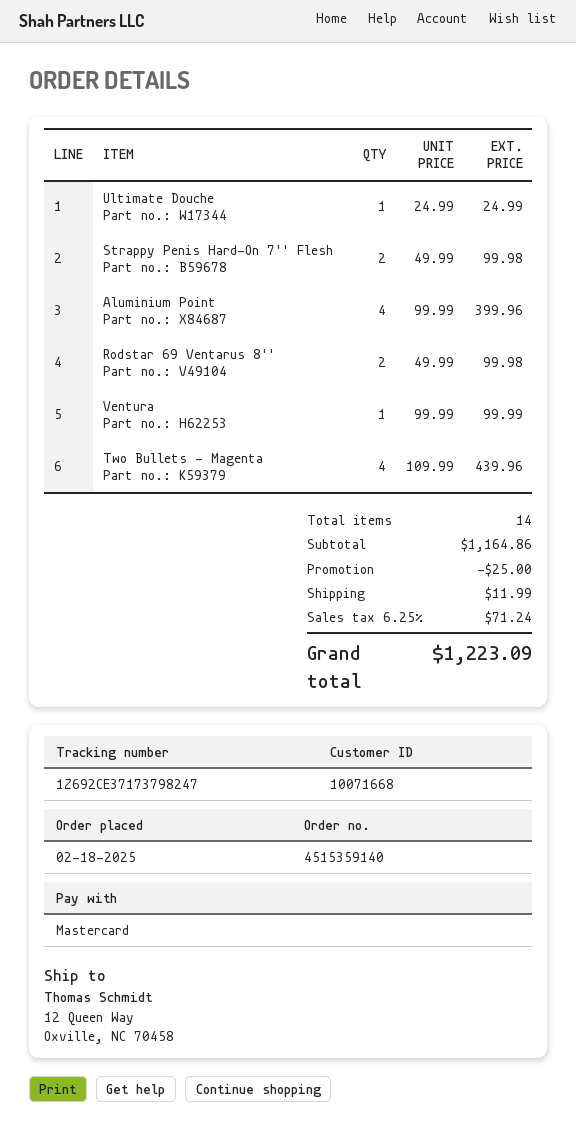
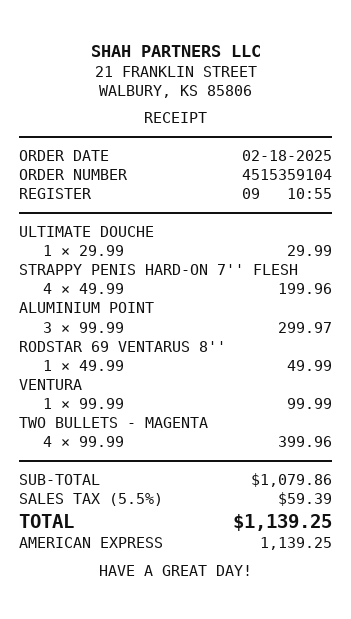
order number: 4515359140 -> 4515359104
payment method: Mastercard -> American Express
Ultimate Douche: 1 x 24.99 = 24.99 -> 1 x 29.99 = 29.99
Strappy Penis Hard-On 7'' Flesh: 2 x 49.99 = 99.98 -> 4 x 49.99 = 199.96
Aluminium Point: 4 x 99.99 = 399.96 -> 3 x 99.99 = 299.97
Rodstar 69 Ventarus 8'': 2 x 49.99 = 99.98 -> 1 x 49.99 = 49.99
Two Bullets - Magenta: 4 x 109.99 = 439.96 -> 4 x 99.99 = 399.96
subtotal: 1164.86 -> 1079.86
discount: 25.00 -> none
shipping: 11.99 -> none
tax: 6.25% = 71.24 -> 5.5% = 59.39
total: 1223.09 -> 1139.25

